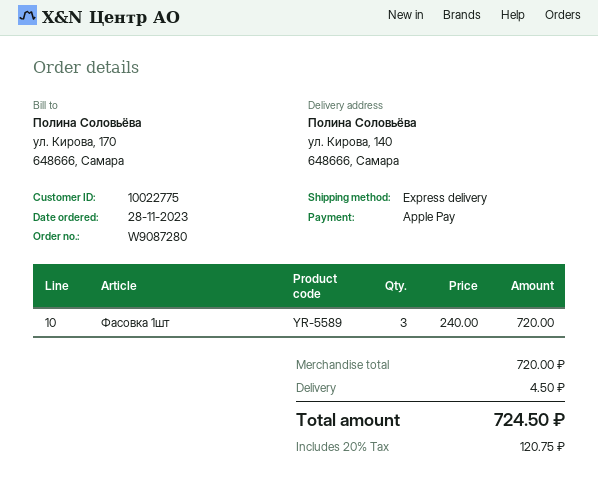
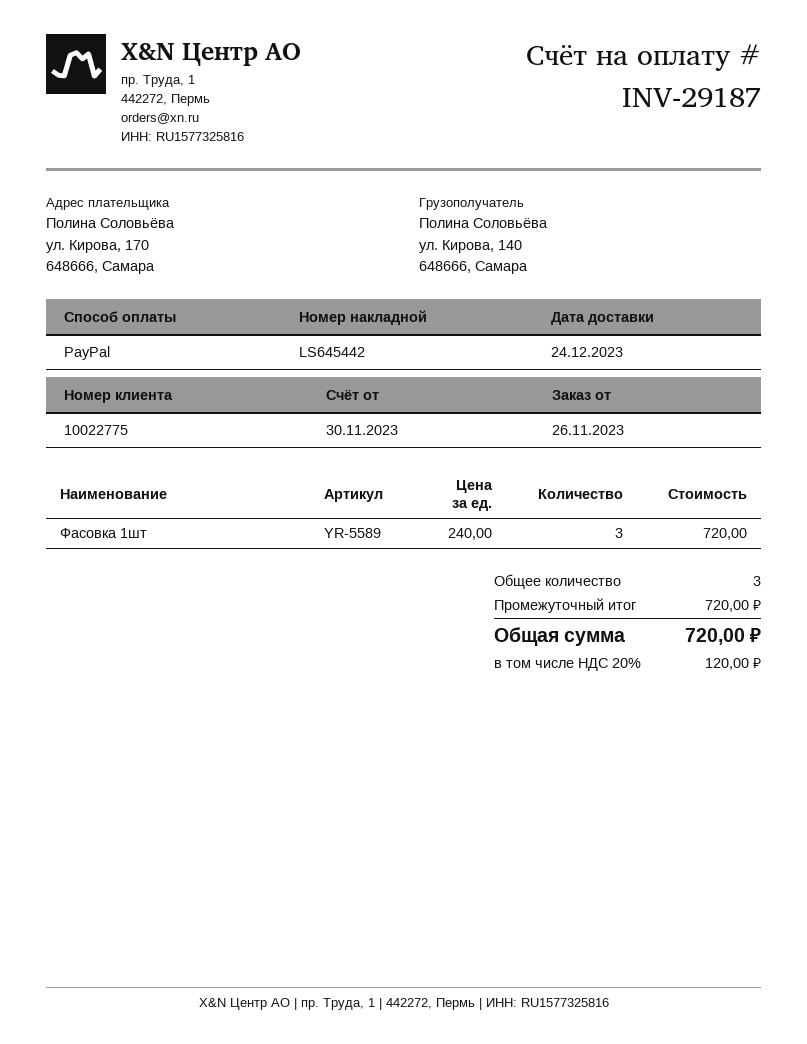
order date: 2023-11-28 -> 2023-11-26
payment method: Apple Pay -> PayPal
shipping: 4.50 -> none
tax: 20% = 120.75 -> 20% = 120.00
total: 724.50 -> 720.00

